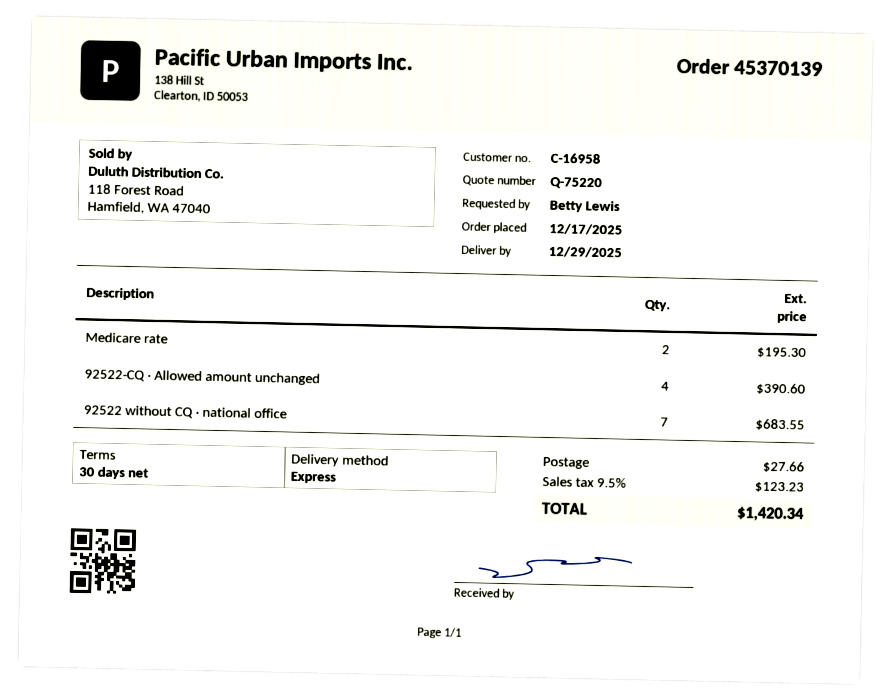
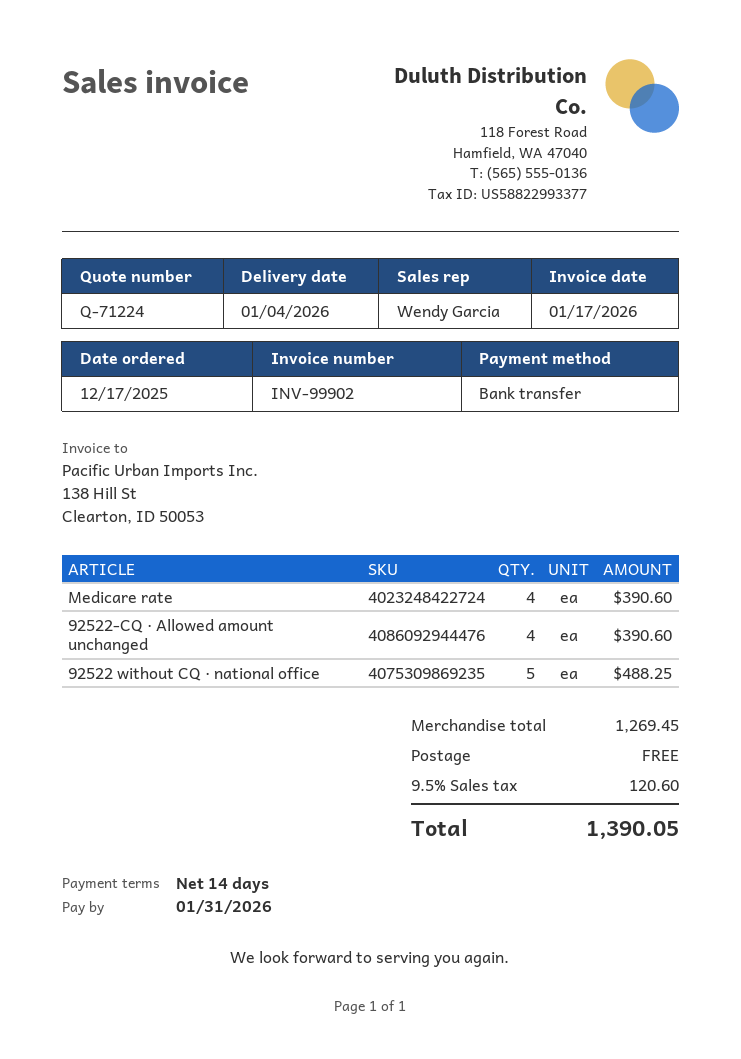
quote number: Q-75220 -> Q-71224
delivery date: 2025-12-29 -> 2026-01-04
payment terms: 30 days -> 14 days
Medicare rate: 2 for 195.30 -> 4 for 390.60
92522 without CQ · national office: 7 for 683.55 -> 5 for 488.25
shipping: 27.66 -> 0.00
tax: 9.5% = 123.23 -> 9.5% = 120.60
total: 1420.34 -> 1390.05

